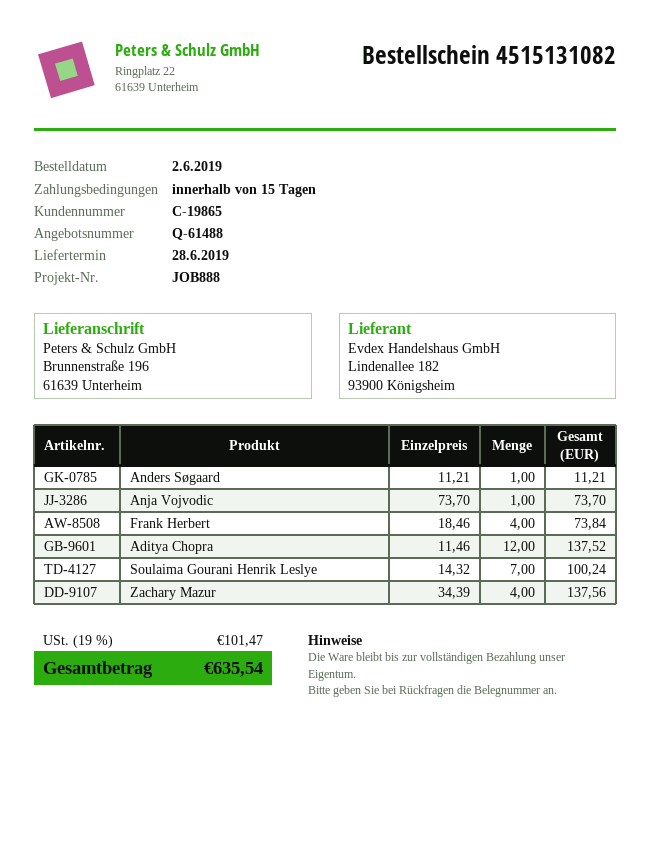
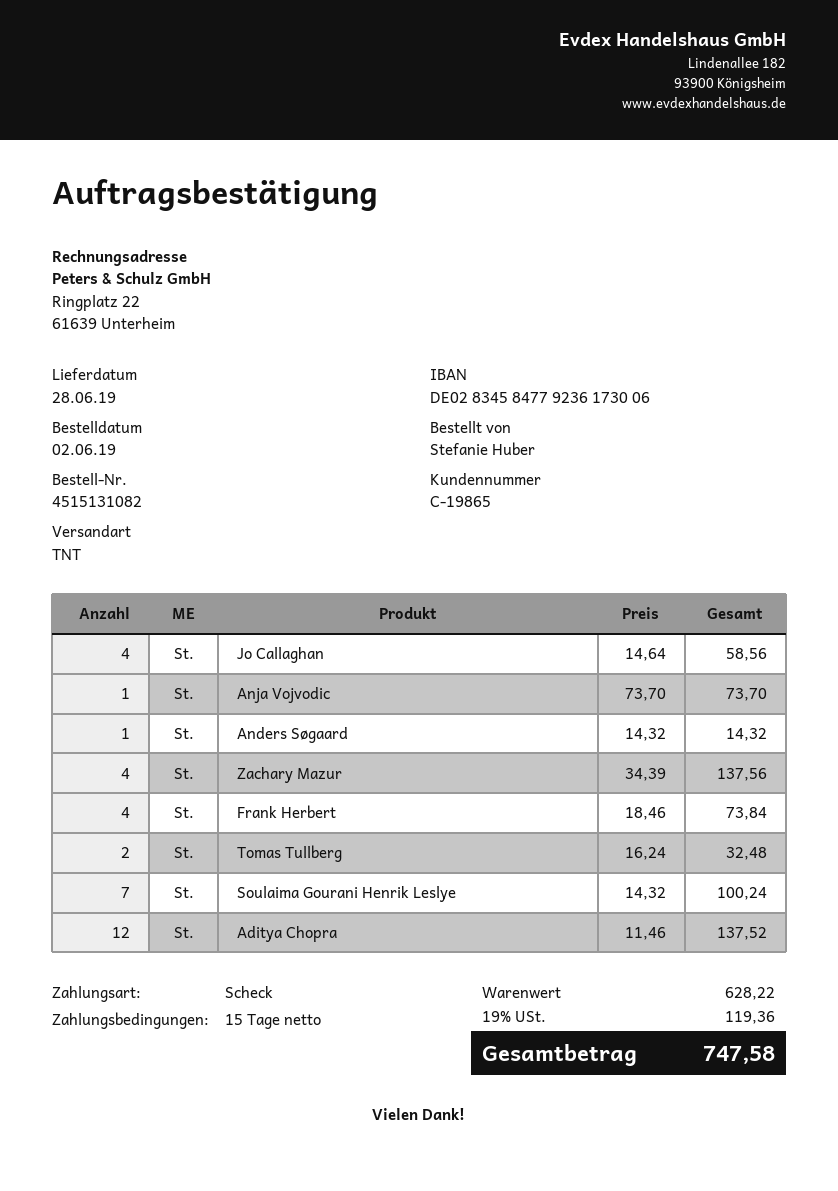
Anders Søgaard: 1 x 11.21 = 11.21 -> 1 x 14.32 = 14.32
Jo Callaghan: none -> 4 x 14.64 = 58.56
Tomas Tullberg: none -> 2 x 16.24 = 32.48
tax: 19% = 101.47 -> 19% = 119.36
total: 635.54 -> 747.58

